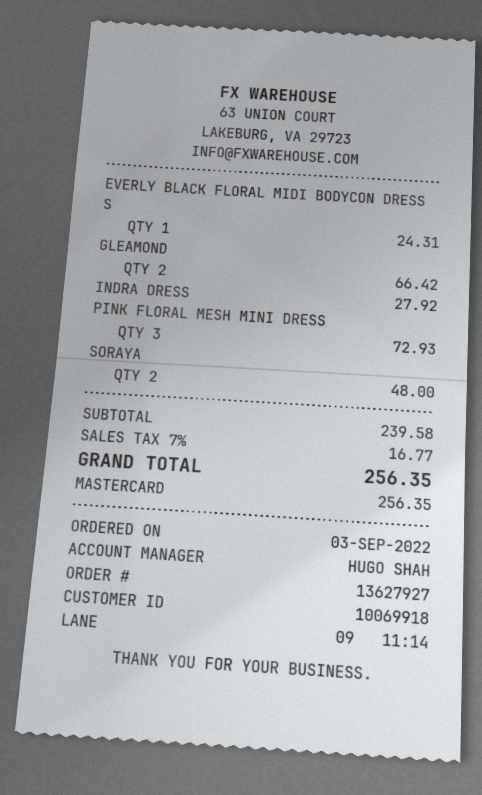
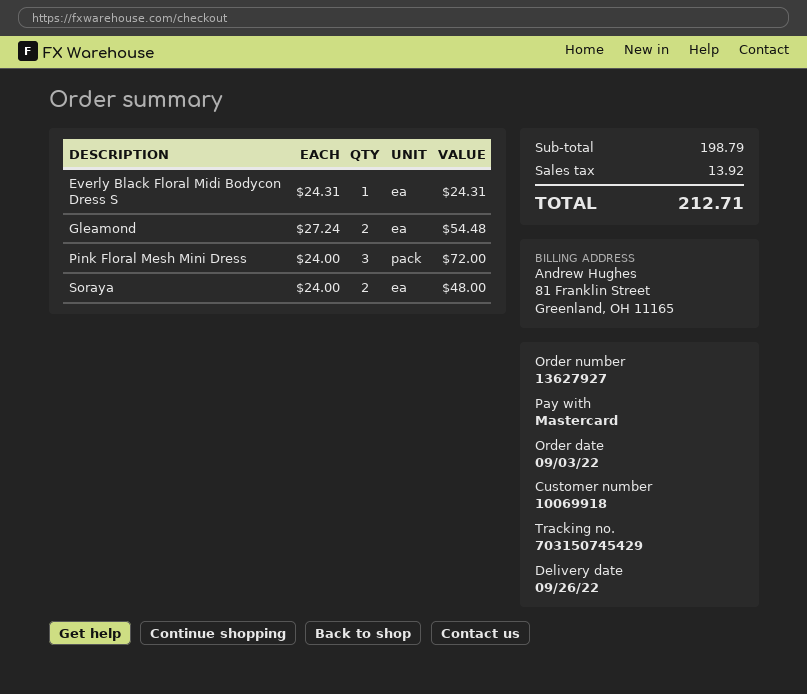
GLEAMOND: 2 for 66.42 -> 2 for 54.48
INDRA DRESS: 1 for 27.92 -> none
PINK FLORAL MESH MINI DRESS: 3 for 72.93 -> 3 for 72.00
subtotal: 239.58 -> 198.79
tax: 16.77 -> 13.92
total: 256.35 -> 212.71

